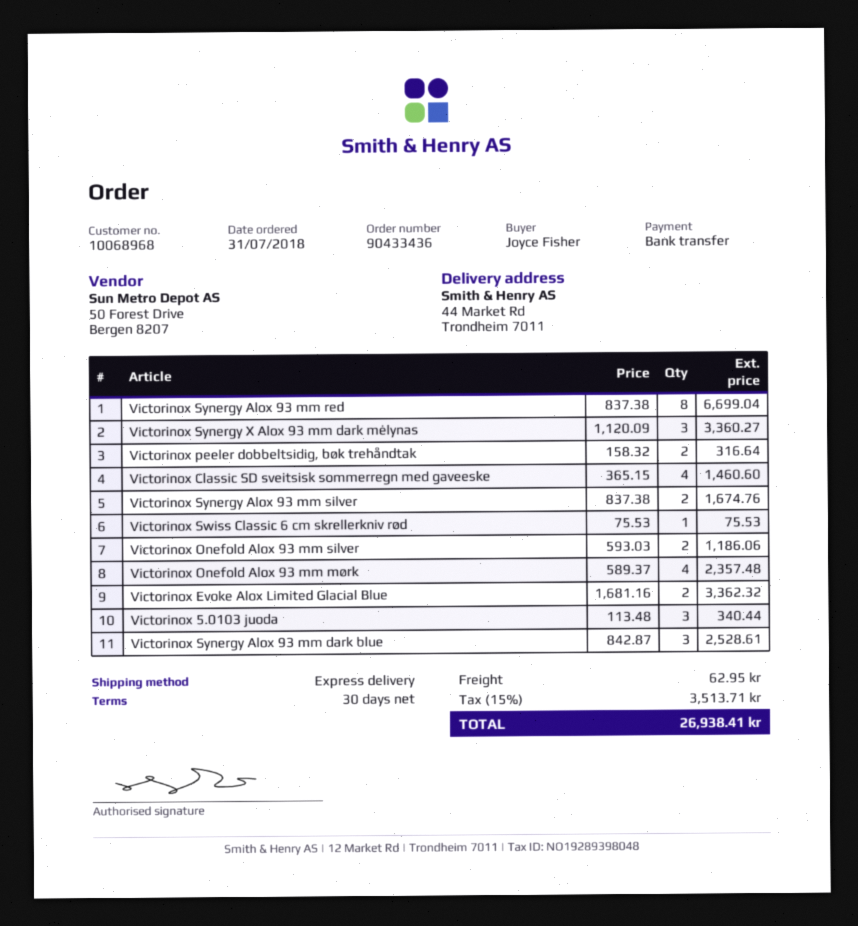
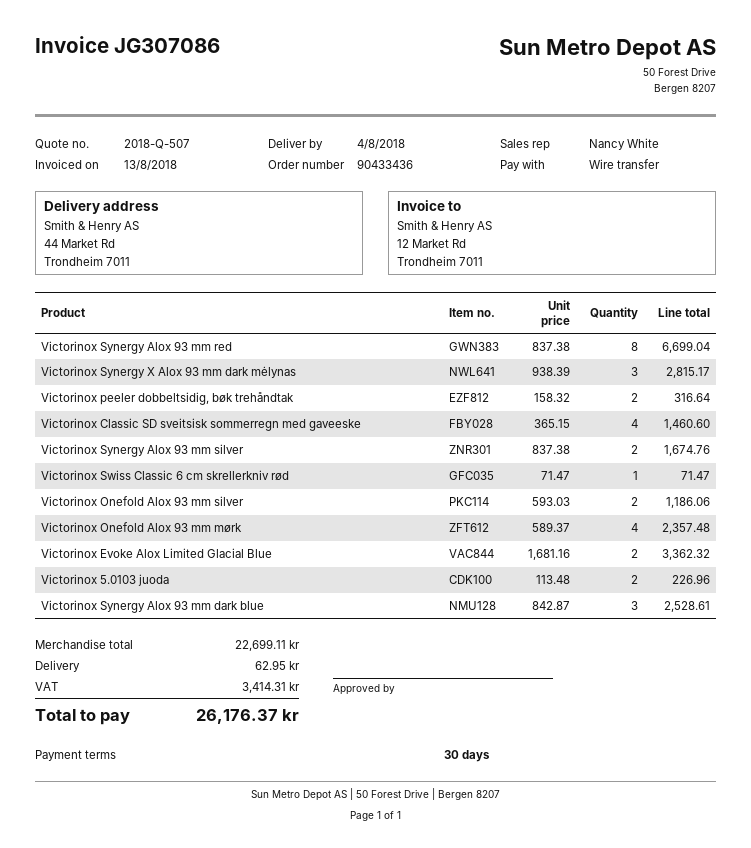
Victorinox Synergy X Alox 93 mm dark mėlynas: 3 x 1120.09 = 3360.27 -> 3 x 938.39 = 2815.17
Victorinox Swiss Classic 6 cm skrellerkniv rød: 1 x 75.53 = 75.53 -> 1 x 71.47 = 71.47
Victorinox 5.0103 juoda: 3 x 113.48 = 340.44 -> 2 x 113.48 = 226.96
tax: 3513.71 -> 3414.31
total: 26938.41 -> 26176.37

